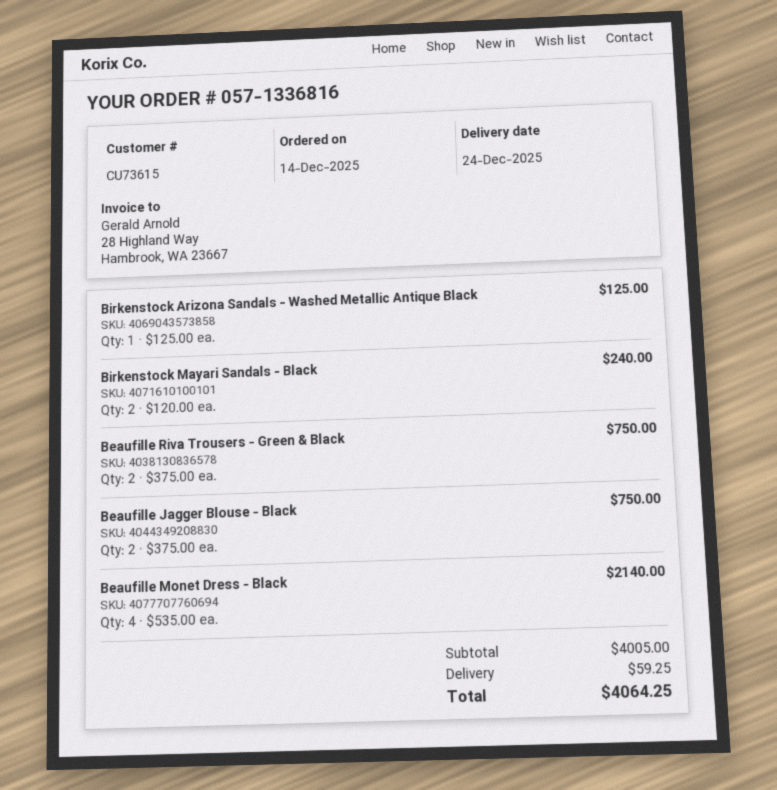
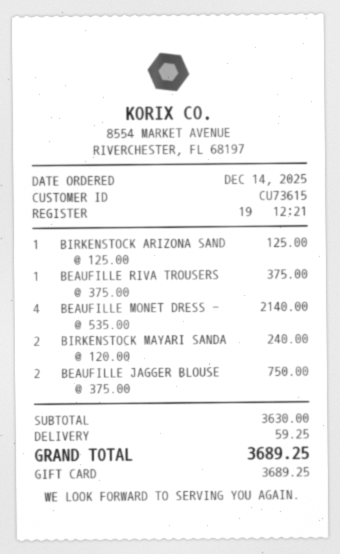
Beaufille Riva Trousers - Green & Black: 2 x 375.00 = 750.00 -> 1 x 375.00 = 375.00
subtotal: 4005.00 -> 3630.00
total: 4064.25 -> 3689.25

